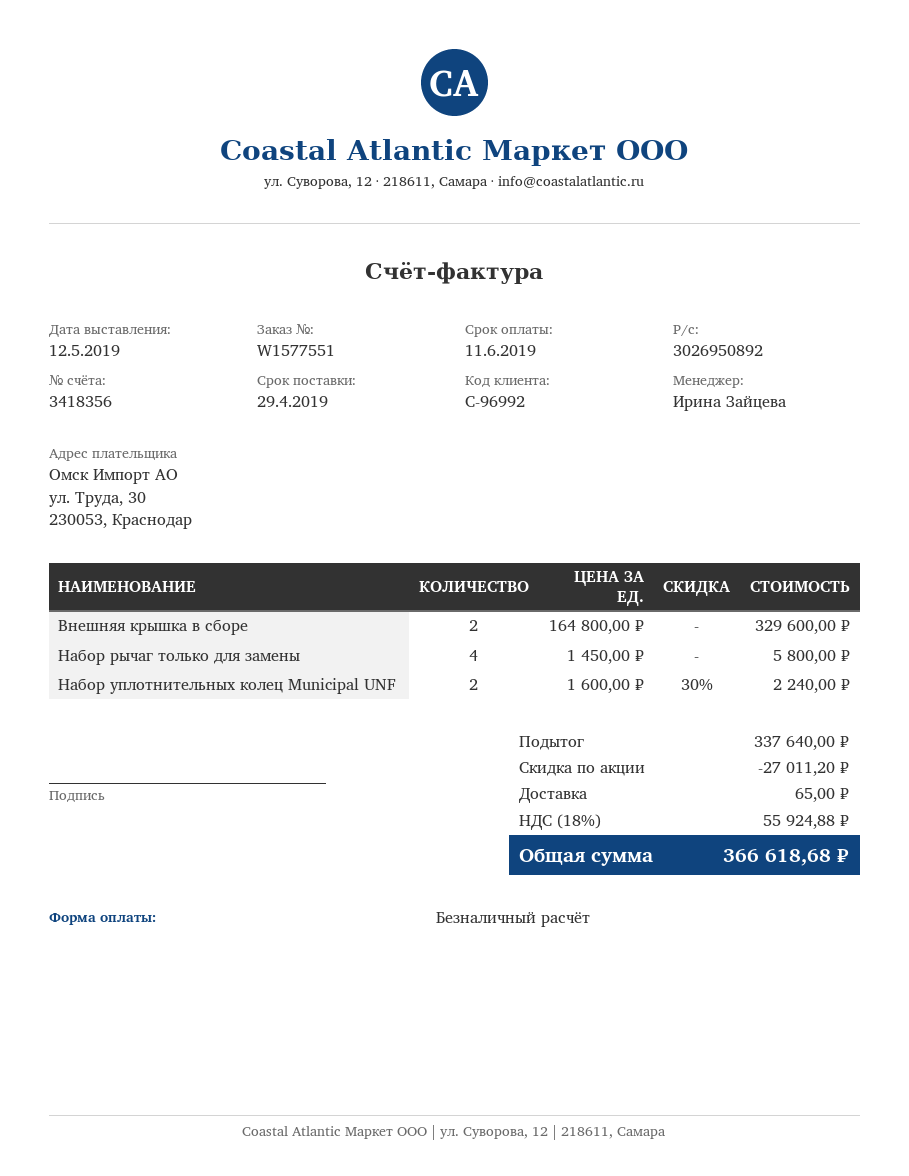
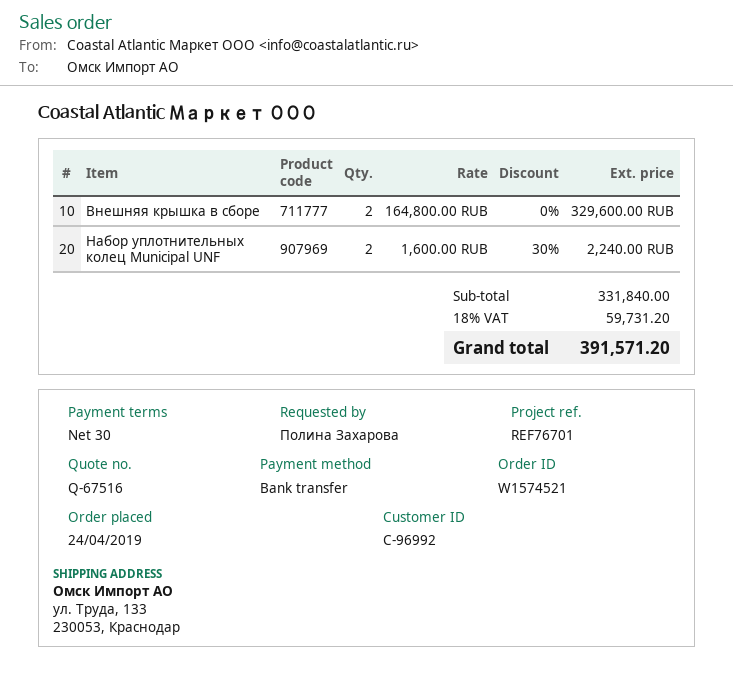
order number: W1577551 -> W1574521
Набор рычаг только для замены: 4 x 1450.00 = 5800.00 -> none
subtotal: 337640.00 -> 331840.00
discount: 27011.20 -> none
shipping: 65.00 -> none
tax: 18% = 55924.88 -> 18% = 59731.20
total: 366618.68 -> 391571.20

